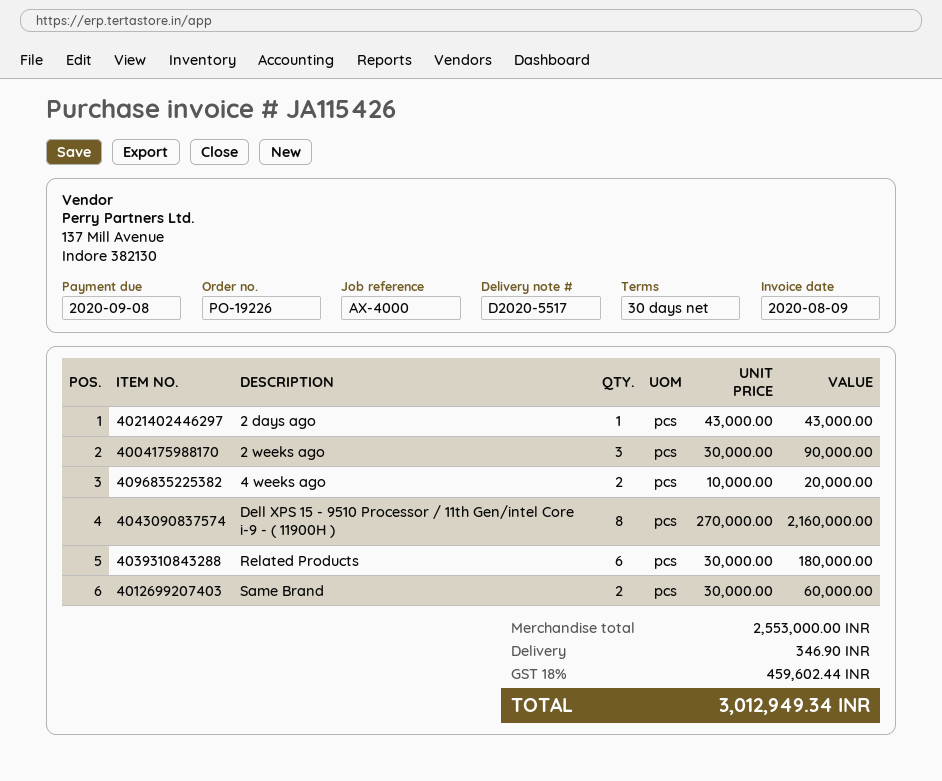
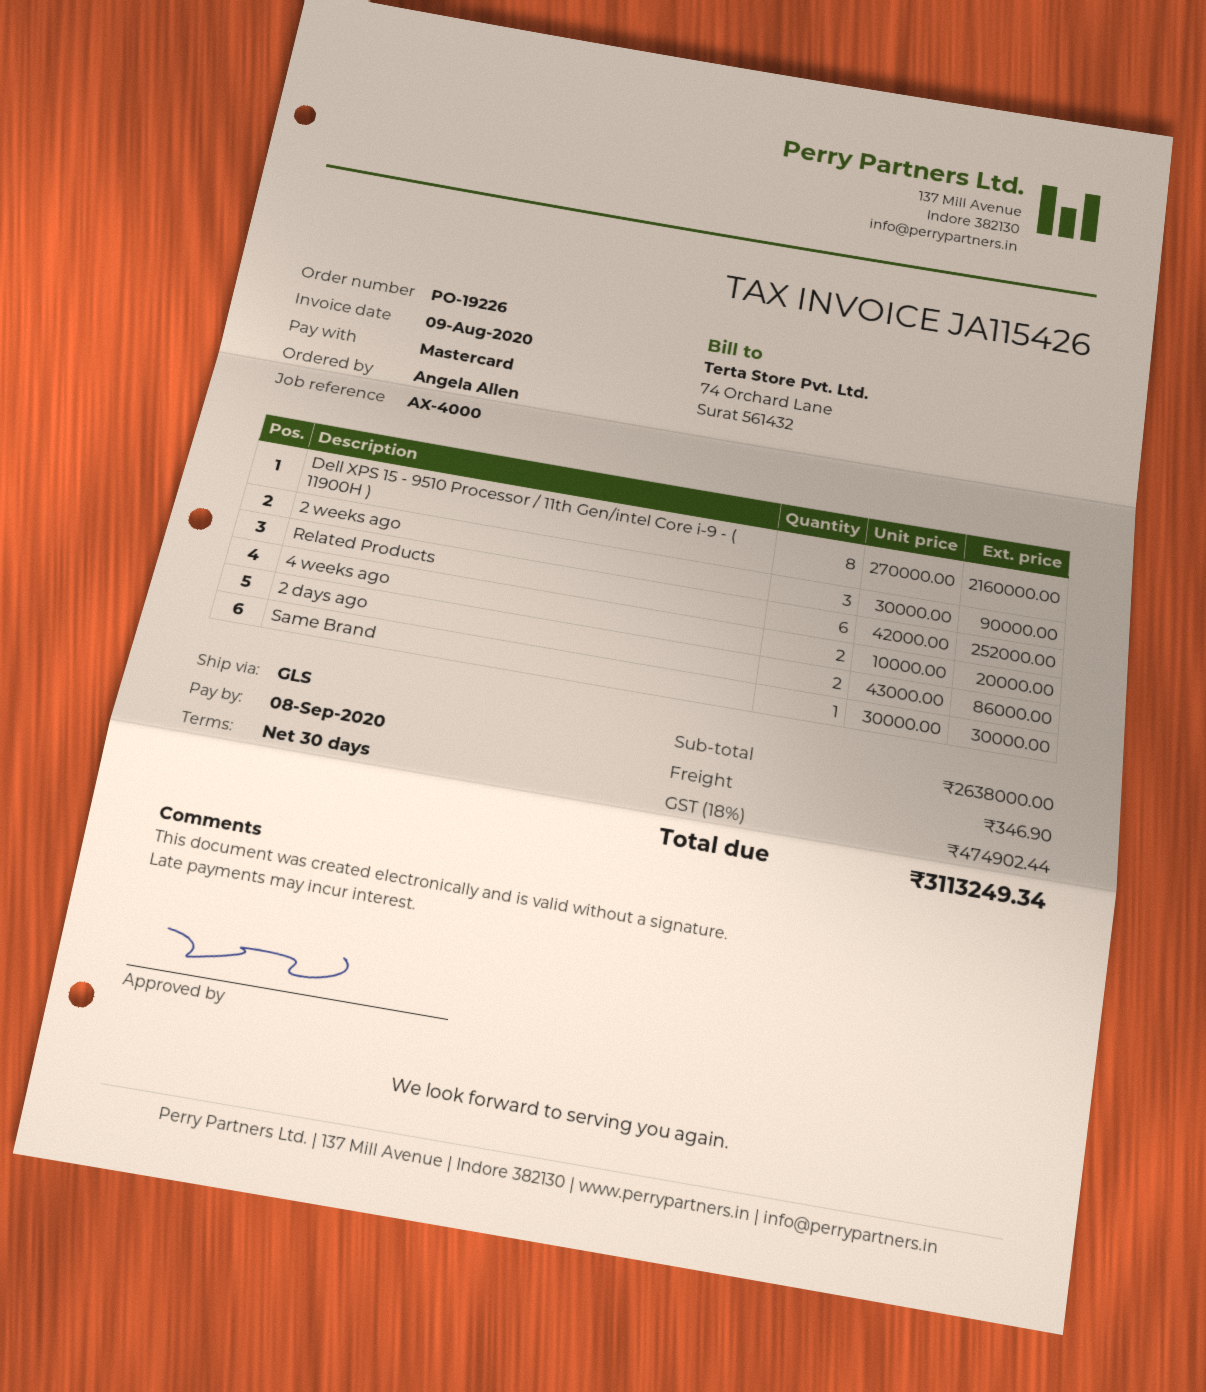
2 days ago: 1 x 43000.00 = 43000.00 -> 2 x 43000.00 = 86000.00
Related Products: 6 x 30000.00 = 180000.00 -> 6 x 42000.00 = 252000.00
Same Brand: 2 x 30000.00 = 60000.00 -> 1 x 30000.00 = 30000.00
subtotal: 2553000.00 -> 2638000.00
tax: 18% = 459602.44 -> 18% = 474902.44
total: 3012949.34 -> 3113249.34

